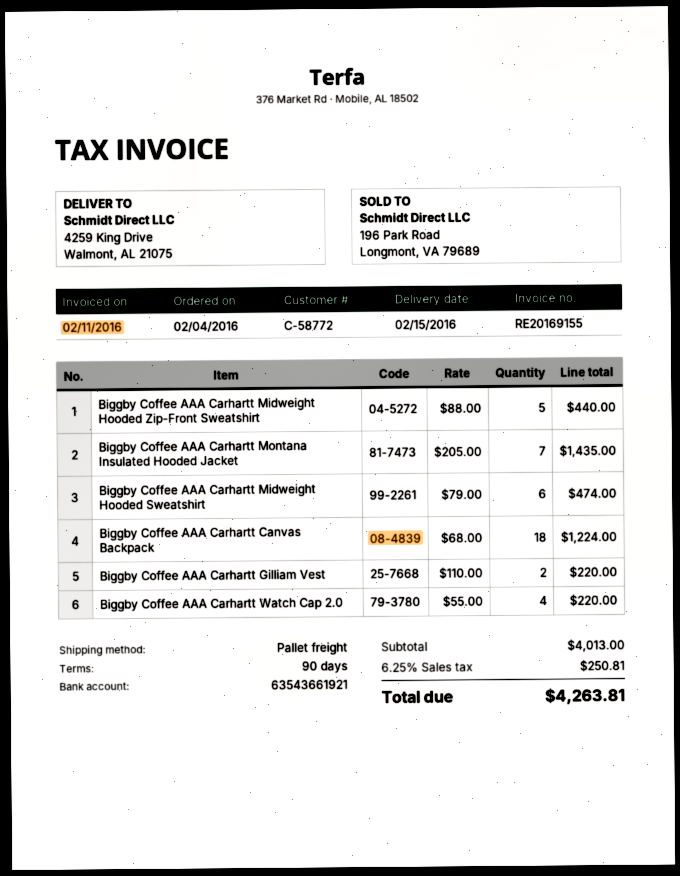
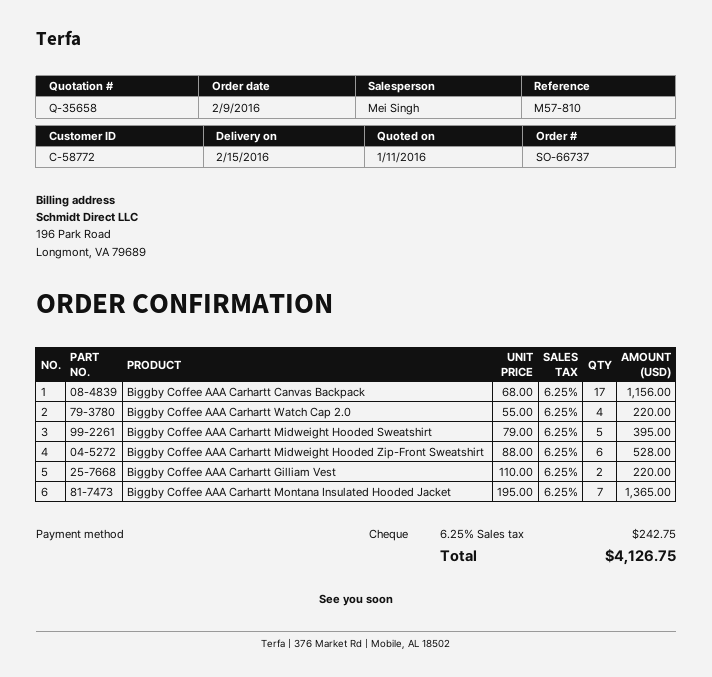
order date: 2016-02-04 -> 2016-02-09
Biggby Coffee AAA Carhartt Midweight Hooded Zip-Front Sweatshirt: 5 x 88.00 = 440.00 -> 6 x 88.00 = 528.00
Biggby Coffee AAA Carhartt Montana Insulated Hooded Jacket: 7 x 205.00 = 1435.00 -> 7 x 195.00 = 1365.00
Biggby Coffee AAA Carhartt Midweight Hooded Sweatshirt: 6 x 79.00 = 474.00 -> 5 x 79.00 = 395.00
Biggby Coffee AAA Carhartt Canvas Backpack: 18 x 68.00 = 1224.00 -> 17 x 68.00 = 1156.00
tax: 6.25% = 250.81 -> 6.25% = 242.75
total: 4263.81 -> 4126.75

